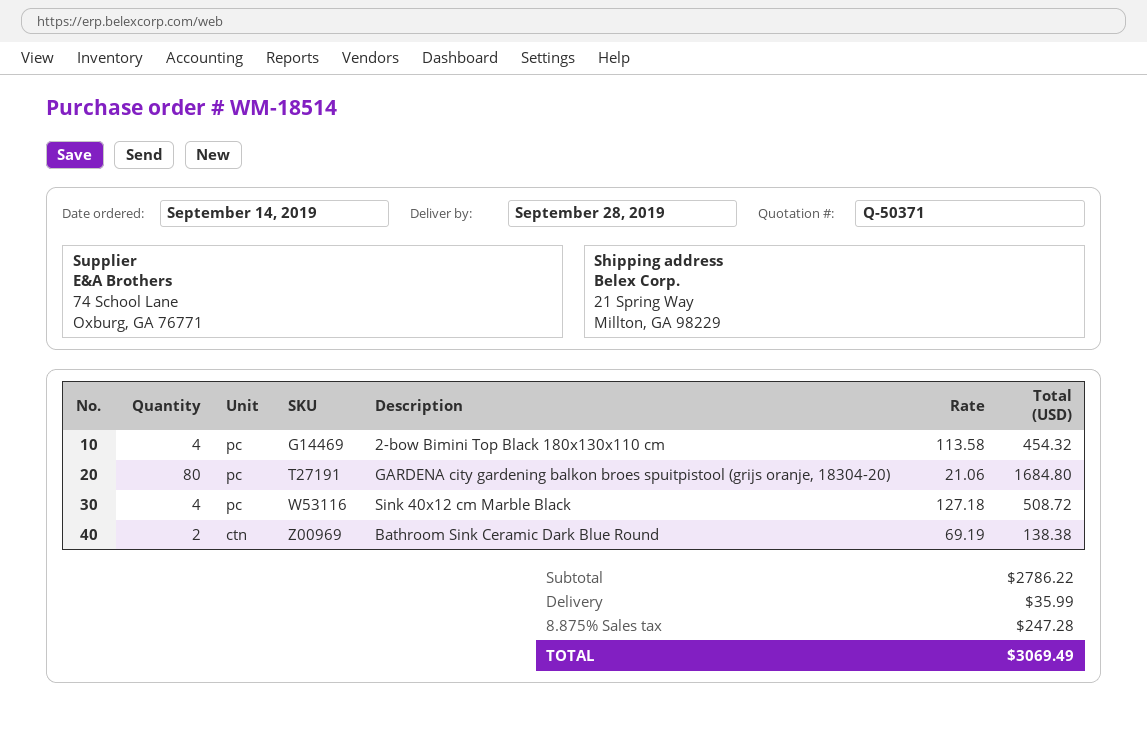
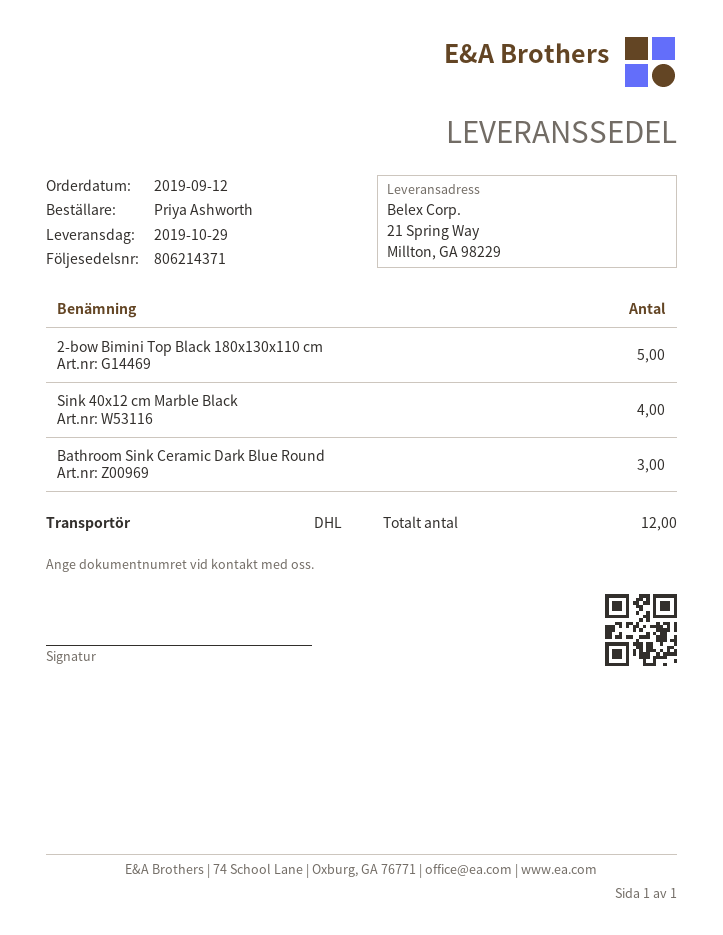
order date: 2019-09-14 -> 2019-09-12
delivery date: 2019-09-28 -> 2019-10-29
2-bow Bimini Top Black 180x130x110 cm: 4 -> 5
GARDENA city gardening balkon broes spuitpistool (grijs oranje, 18304-20): 80 -> none
Bathroom Sink Ceramic Dark Blue Round: 2 -> 3

